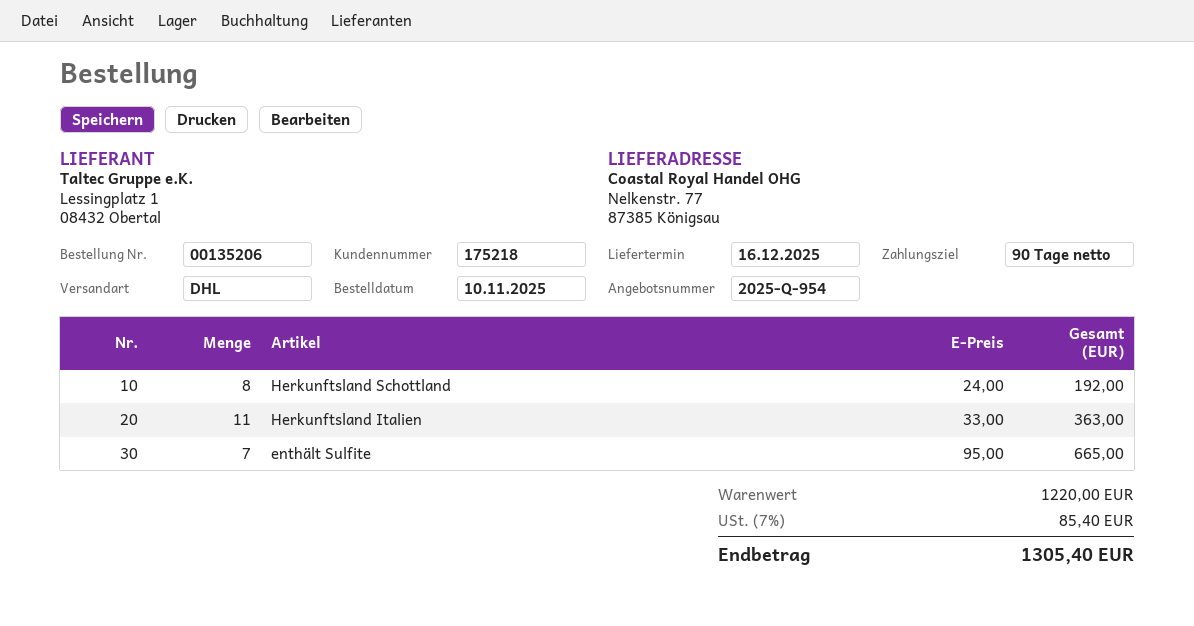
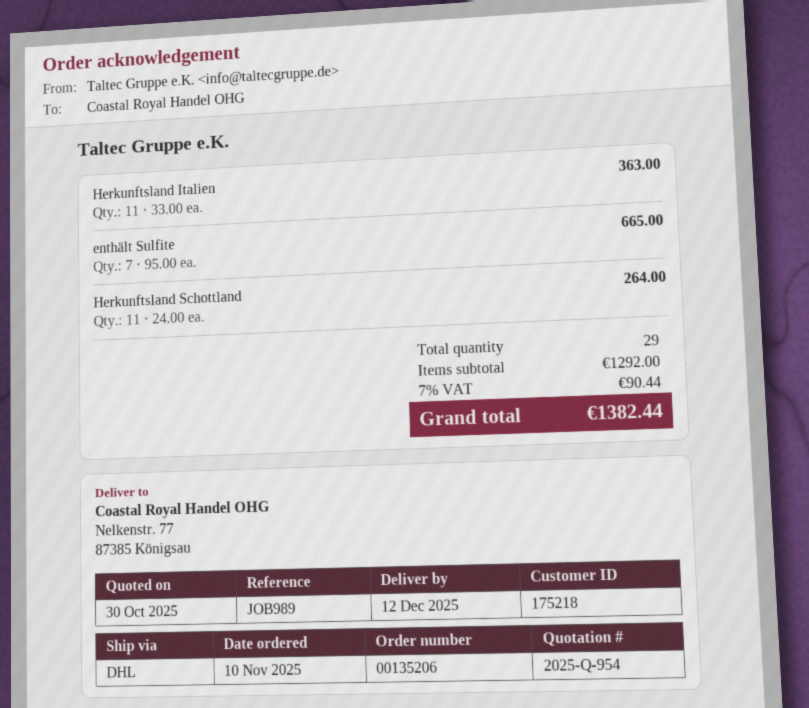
delivery date: 2025-12-16 -> 2025-12-12
Herkunftsland Schottland: 8 x 24.00 = 192.00 -> 11 x 24.00 = 264.00
subtotal: 1220.00 -> 1292.00
tax: 7% = 85.40 -> 7% = 90.44
total: 1305.40 -> 1382.44

